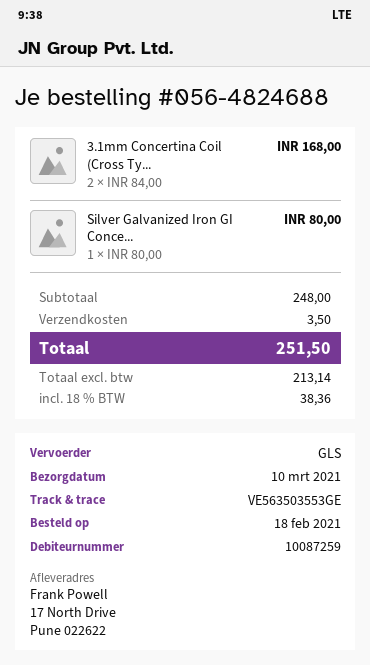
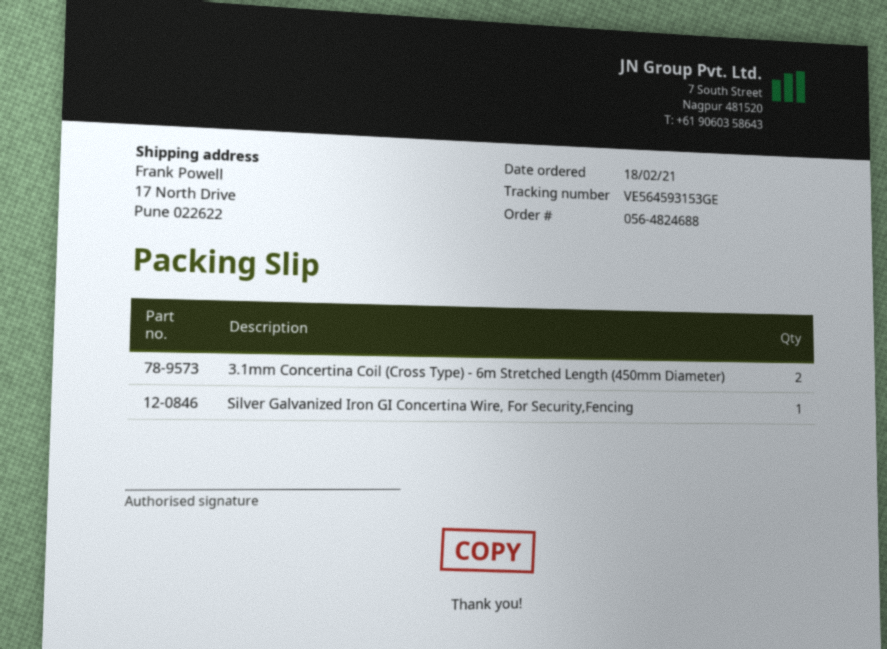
tracking number: VE563503553GE -> VE564593153GE

